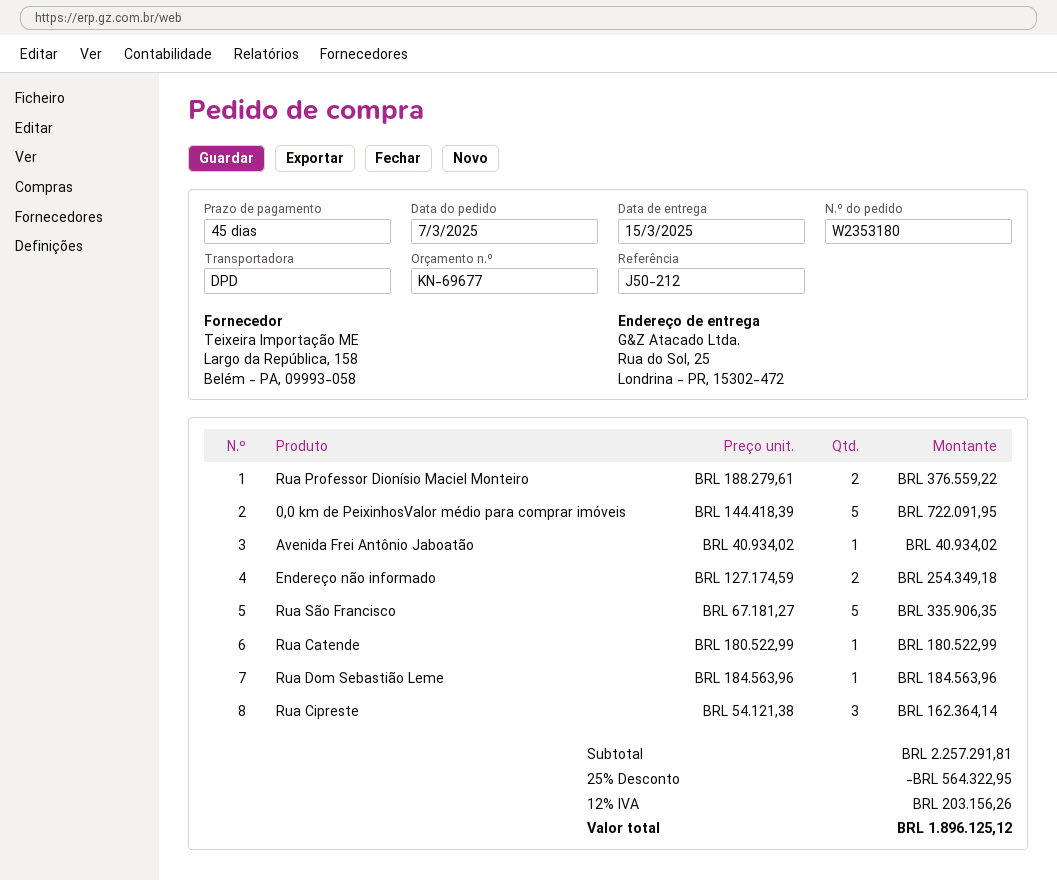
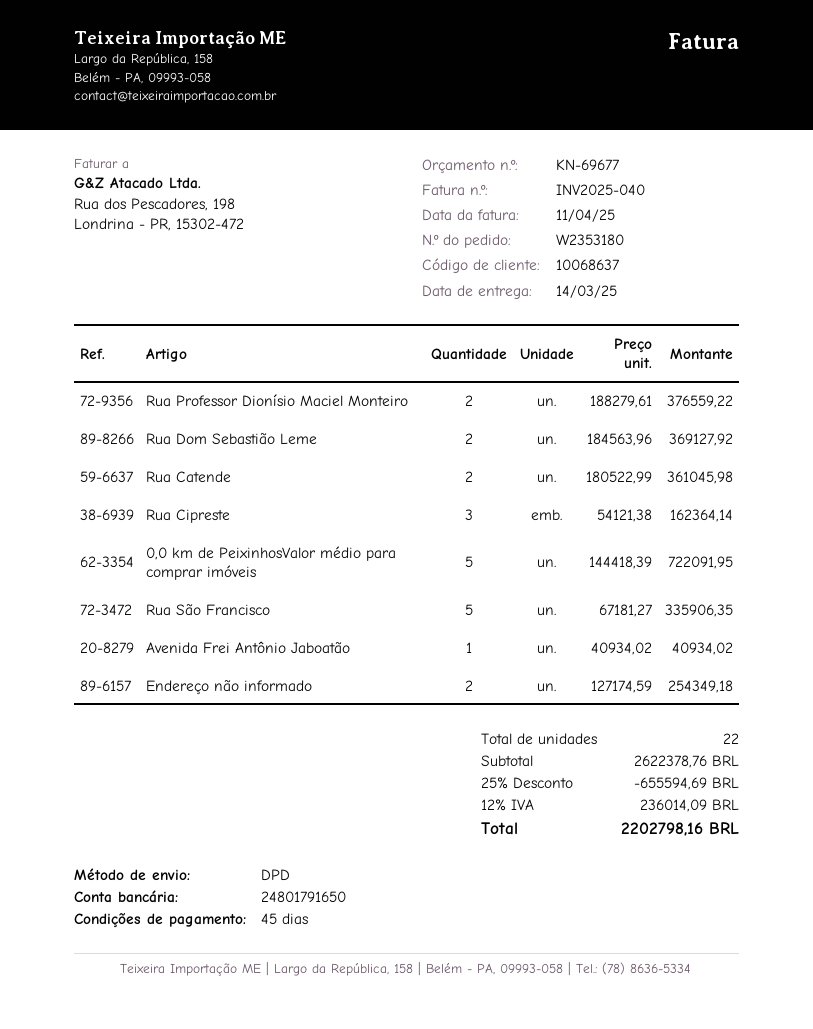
delivery date: 2025-03-15 -> 2025-03-14
Rua Catende: 1 x 180522.99 = 180522.99 -> 2 x 180522.99 = 361045.98
Rua Dom Sebastião Leme: 1 x 184563.96 = 184563.96 -> 2 x 184563.96 = 369127.92
subtotal: 2257291.81 -> 2622378.76
discount: 25% = 564322.95 -> 25% = 655594.69
tax: 12% = 203156.26 -> 12% = 236014.09
total: 1896125.12 -> 2202798.16

